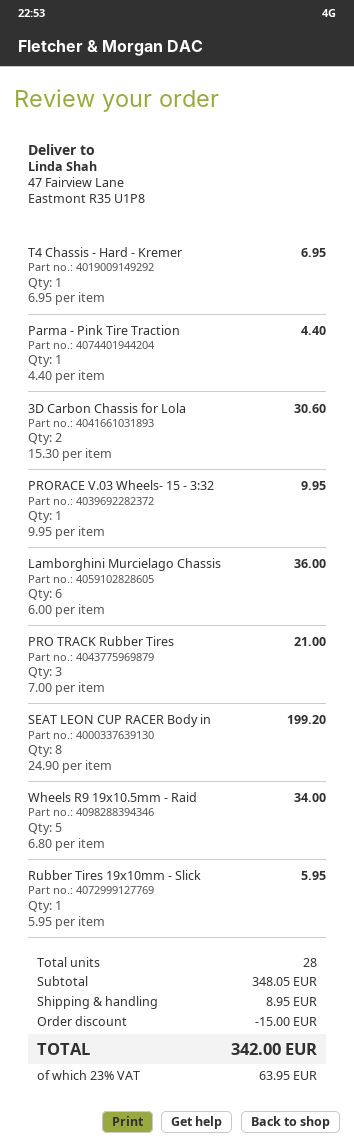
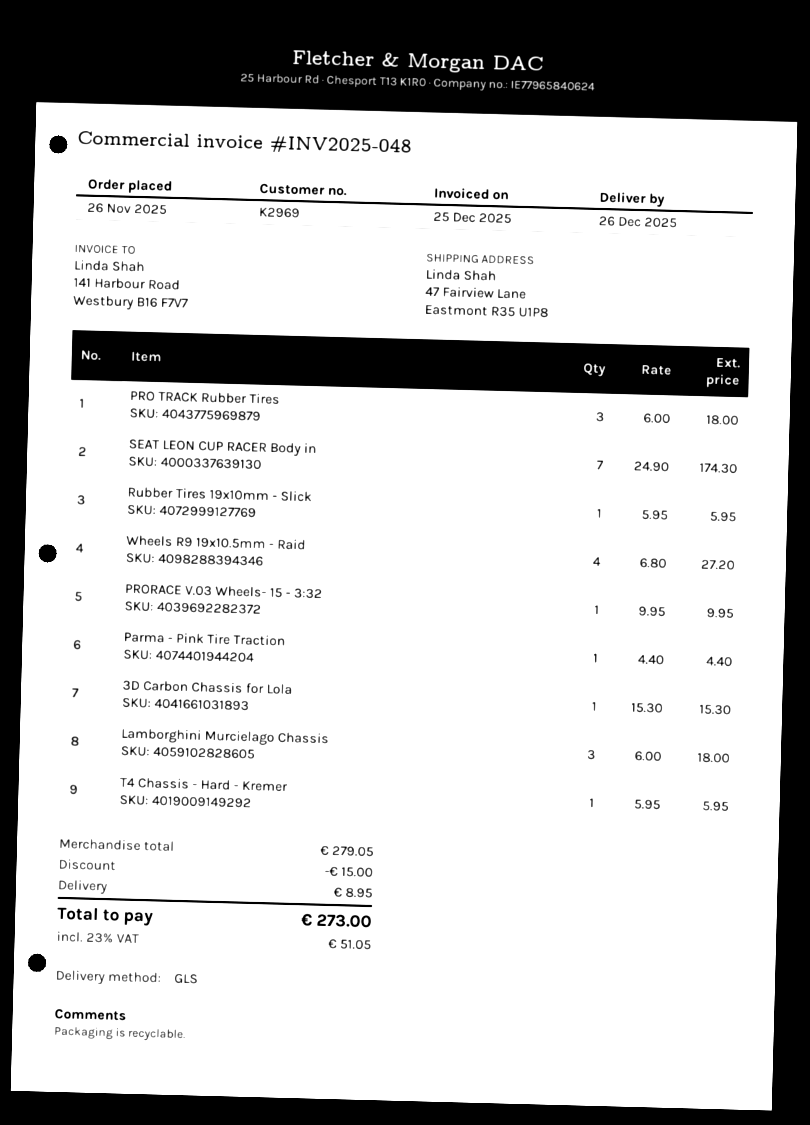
T4 Chassis - Hard - Kremer: 1 x 6.95 = 6.95 -> 1 x 5.95 = 5.95
3D Carbon Chassis for Lola: 2 x 15.30 = 30.60 -> 1 x 15.30 = 15.30
Lamborghini Murcielago Chassis: 6 x 6.00 = 36.00 -> 3 x 6.00 = 18.00
PRO TRACK Rubber Tires: 3 x 7.00 = 21.00 -> 3 x 6.00 = 18.00
SEAT LEON CUP RACER Body in: 8 x 24.90 = 199.20 -> 7 x 24.90 = 174.30
Wheels R9 19x10.5mm - Raid: 5 x 6.80 = 34.00 -> 4 x 6.80 = 27.20
subtotal: 348.05 -> 279.05
tax: 23% = 63.95 -> 23% = 51.05
total: 342.00 -> 273.00

